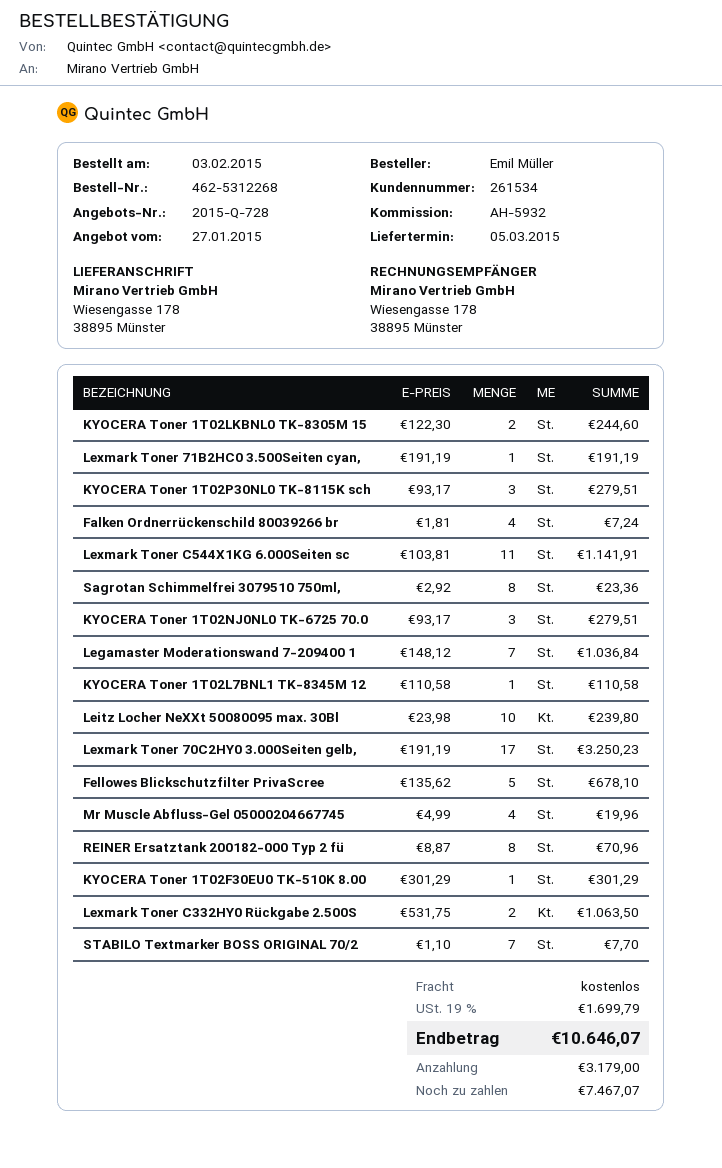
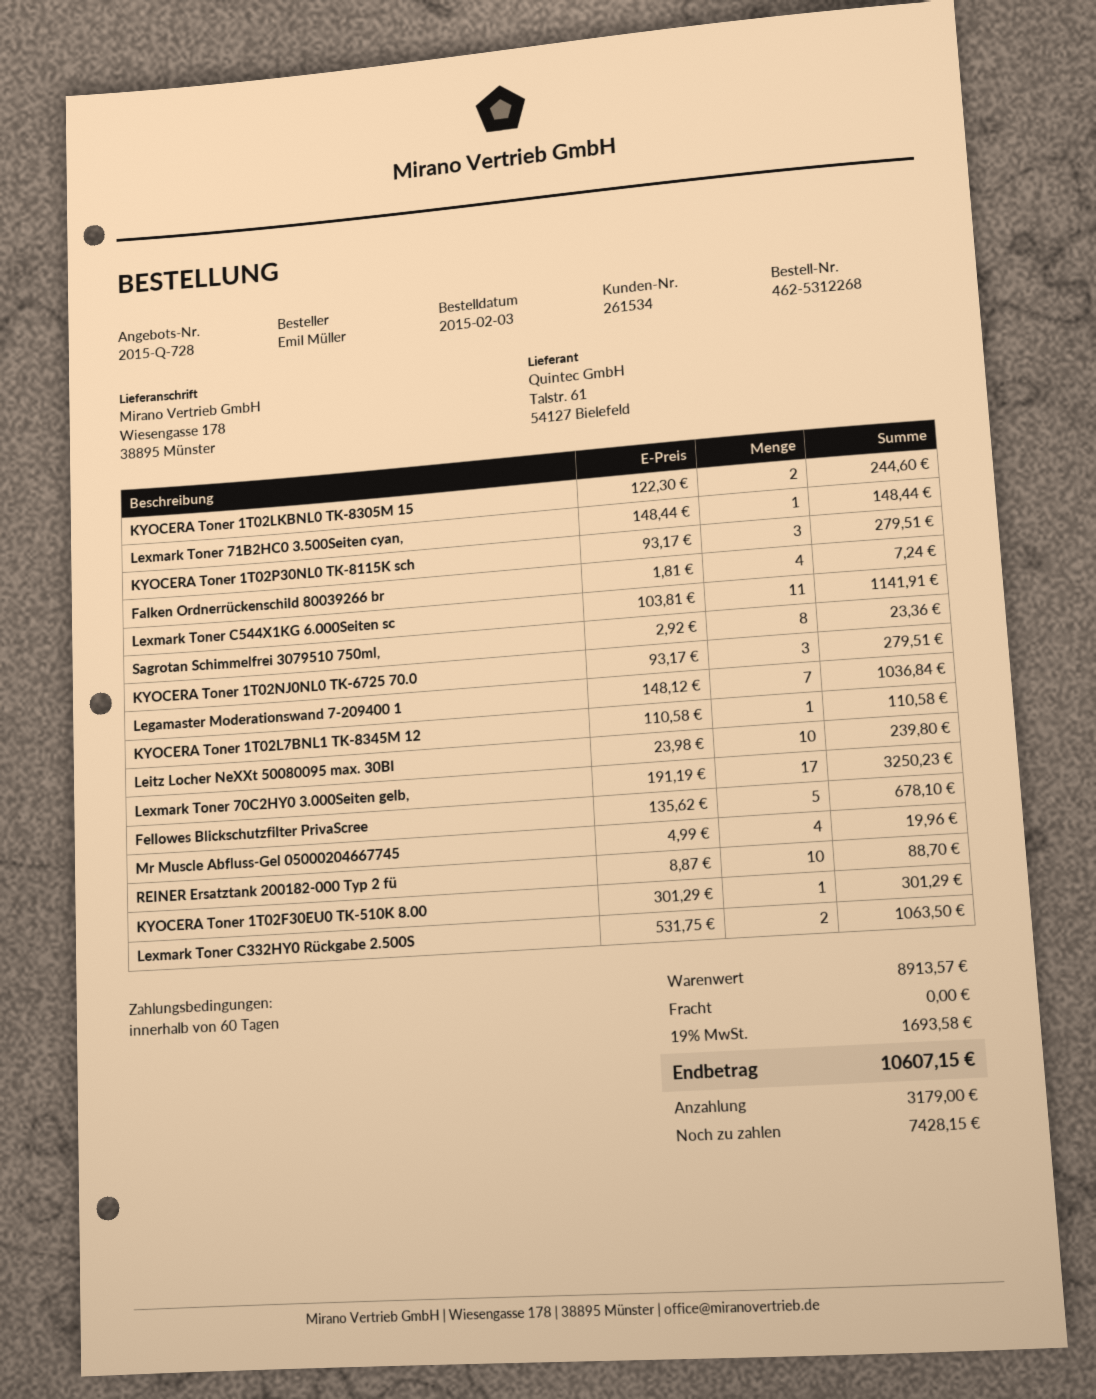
Lexmark Toner 71B2HC0 3.500Seiten cyan,: 1 x 191.19 = 191.19 -> 1 x 148.44 = 148.44
REINER Ersatztank 200182-000 Typ 2 fü: 8 x 8.87 = 70.96 -> 10 x 8.87 = 88.70
STABILO Textmarker BOSS ORIGINAL 70/2: 7 x 1.10 = 7.70 -> none
tax: 19% = 1699.79 -> 19% = 1693.58
total: 10646.07 -> 10607.15
balance: 7467.07 -> 7428.15

